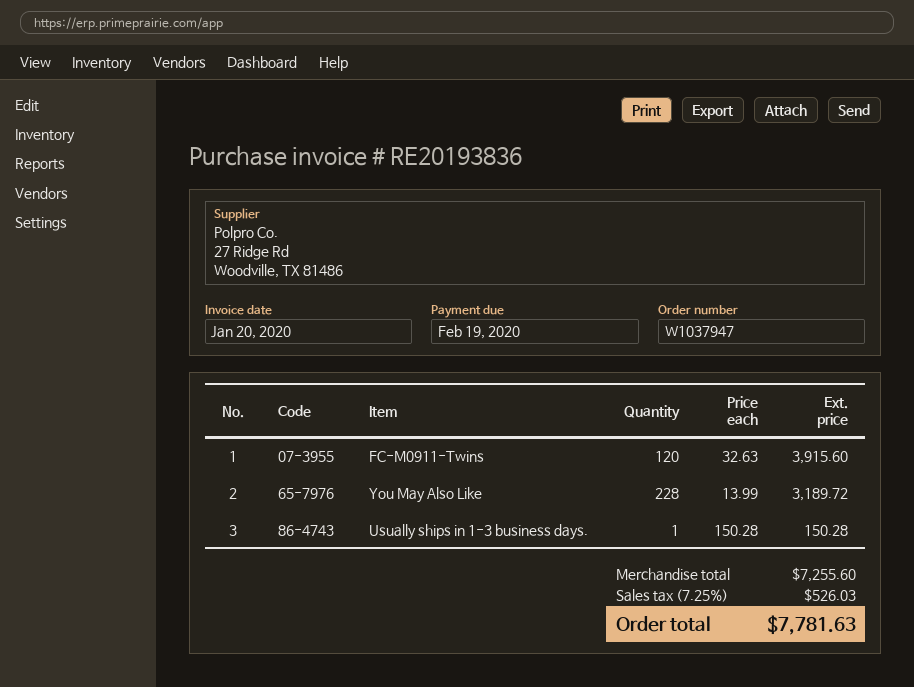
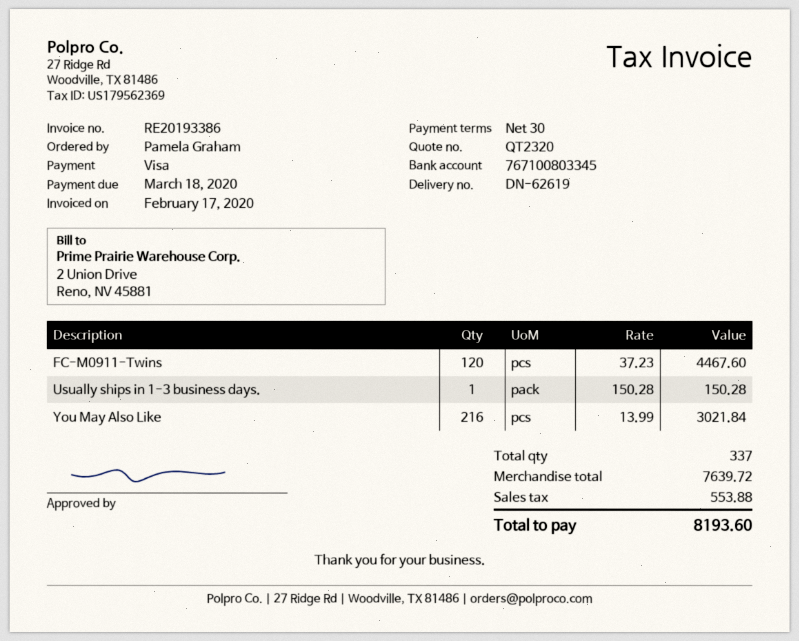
invoice number: RE20193836 -> RE20193386
invoice date: 2020-01-20 -> 2020-02-17
due date: 2020-02-19 -> 2020-03-18
FC-M0911-Twins: 120 x 32.63 = 3915.60 -> 120 x 37.23 = 4467.60
You May Also Like: 228 x 13.99 = 3189.72 -> 216 x 13.99 = 3021.84
subtotal: 7255.60 -> 7639.72
tax: 526.03 -> 553.88
total: 7781.63 -> 8193.60

